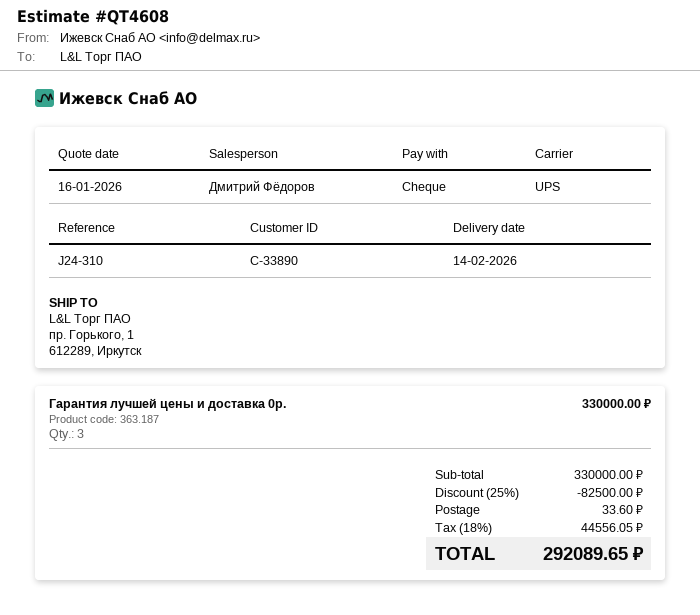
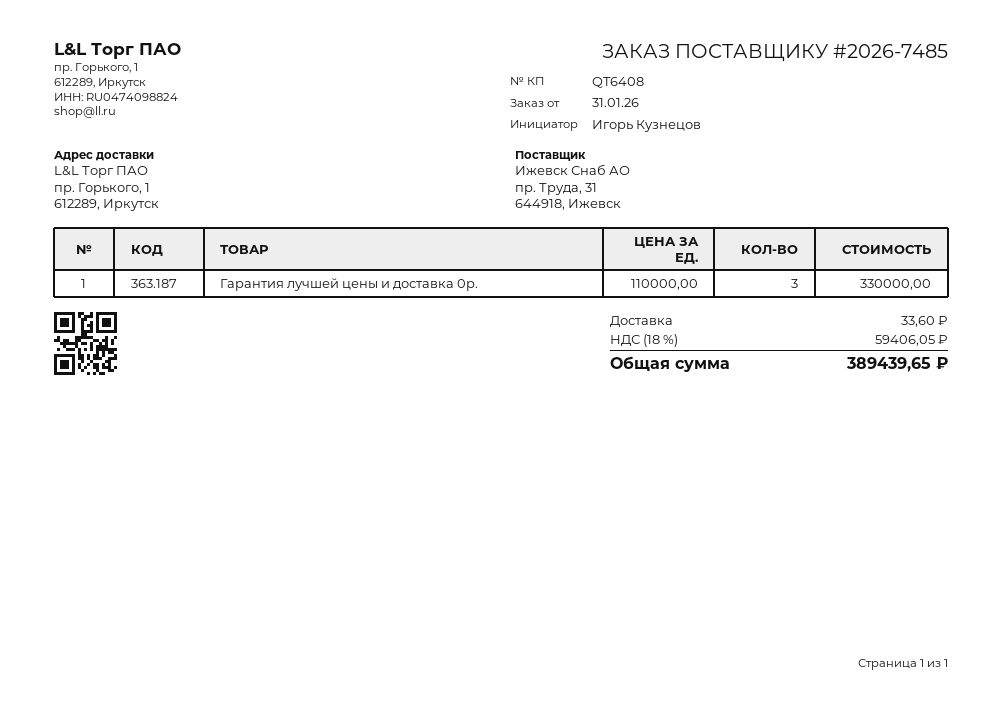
quote number: QT4608 -> QT6408
discount: 25% = 82500.00 -> none
tax: 18% = 44556.05 -> 18% = 59406.05
total: 292089.65 -> 389439.65

